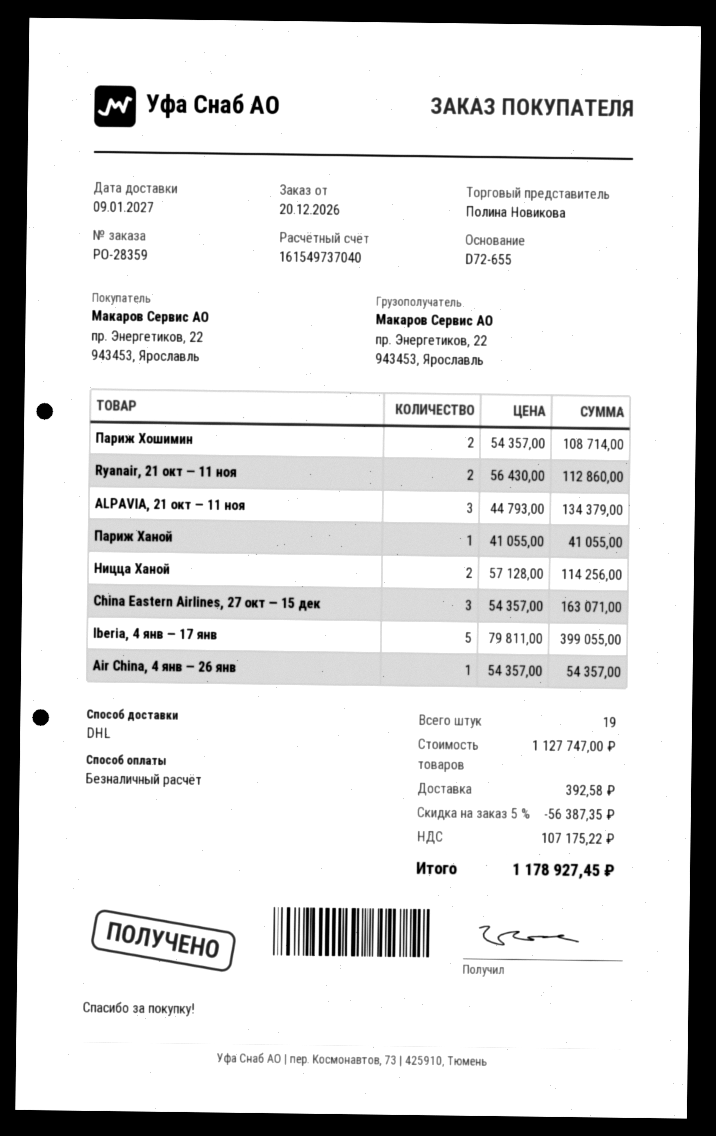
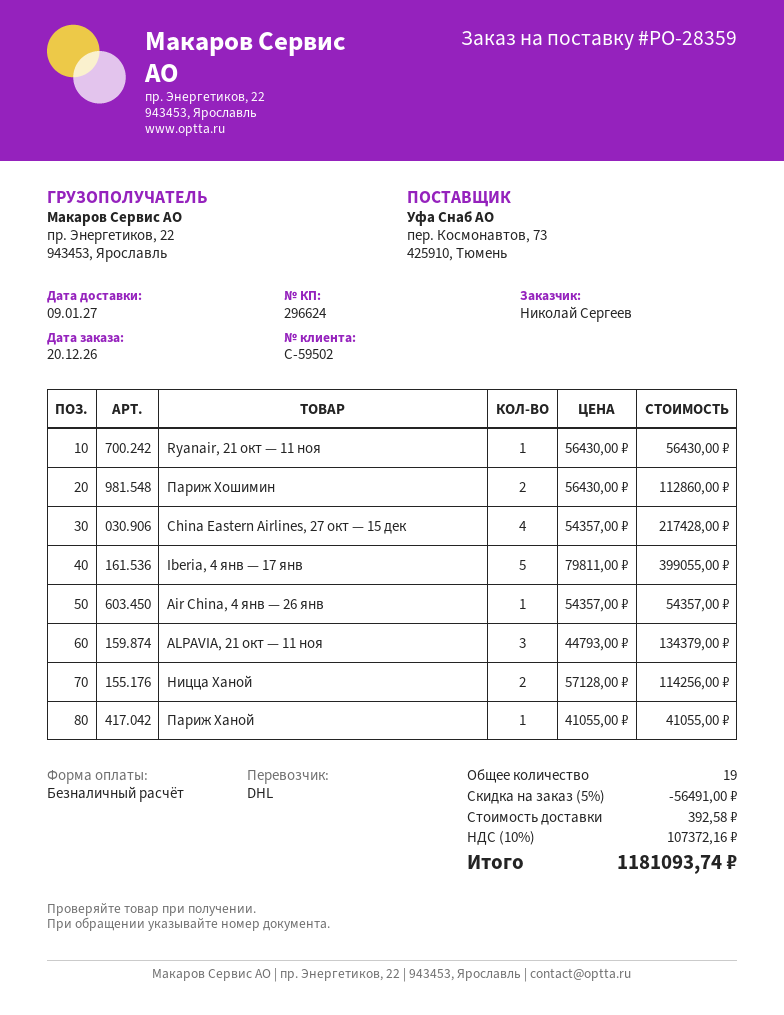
Париж Хошимин: 2 x 54357.00 = 108714.00 -> 2 x 56430.00 = 112860.00
Ryanair, 21 окт — 11 ноя: 2 x 56430.00 = 112860.00 -> 1 x 56430.00 = 56430.00
China Eastern Airlines, 27 окт — 15 дек: 3 x 54357.00 = 163071.00 -> 4 x 54357.00 = 217428.00
discount: 5% = 56387.35 -> 5% = 56491.00
tax: 107175.22 -> 107372.16
total: 1178927.45 -> 1181093.74

